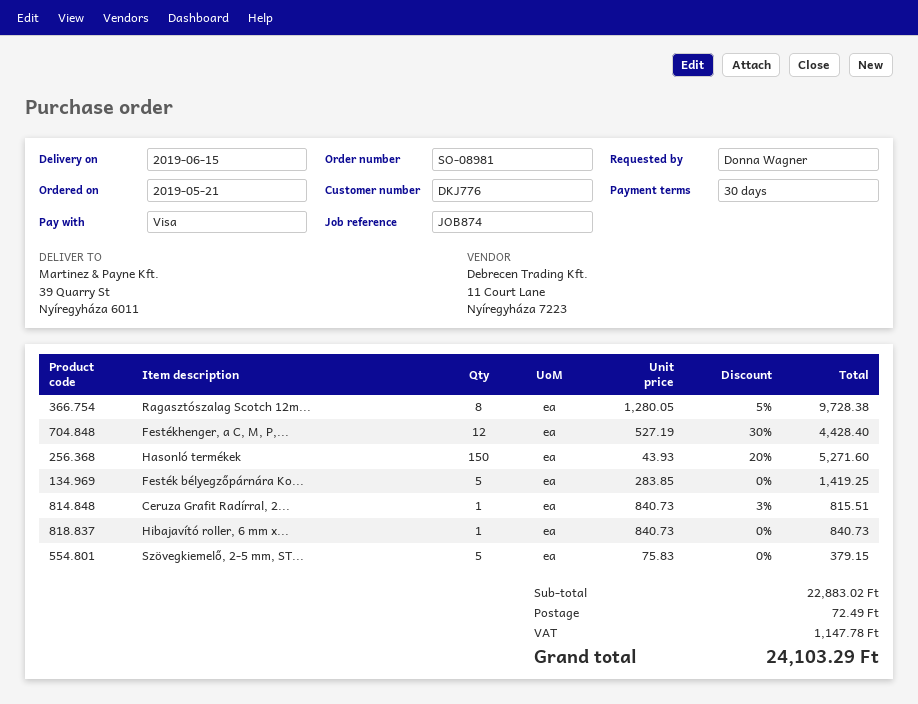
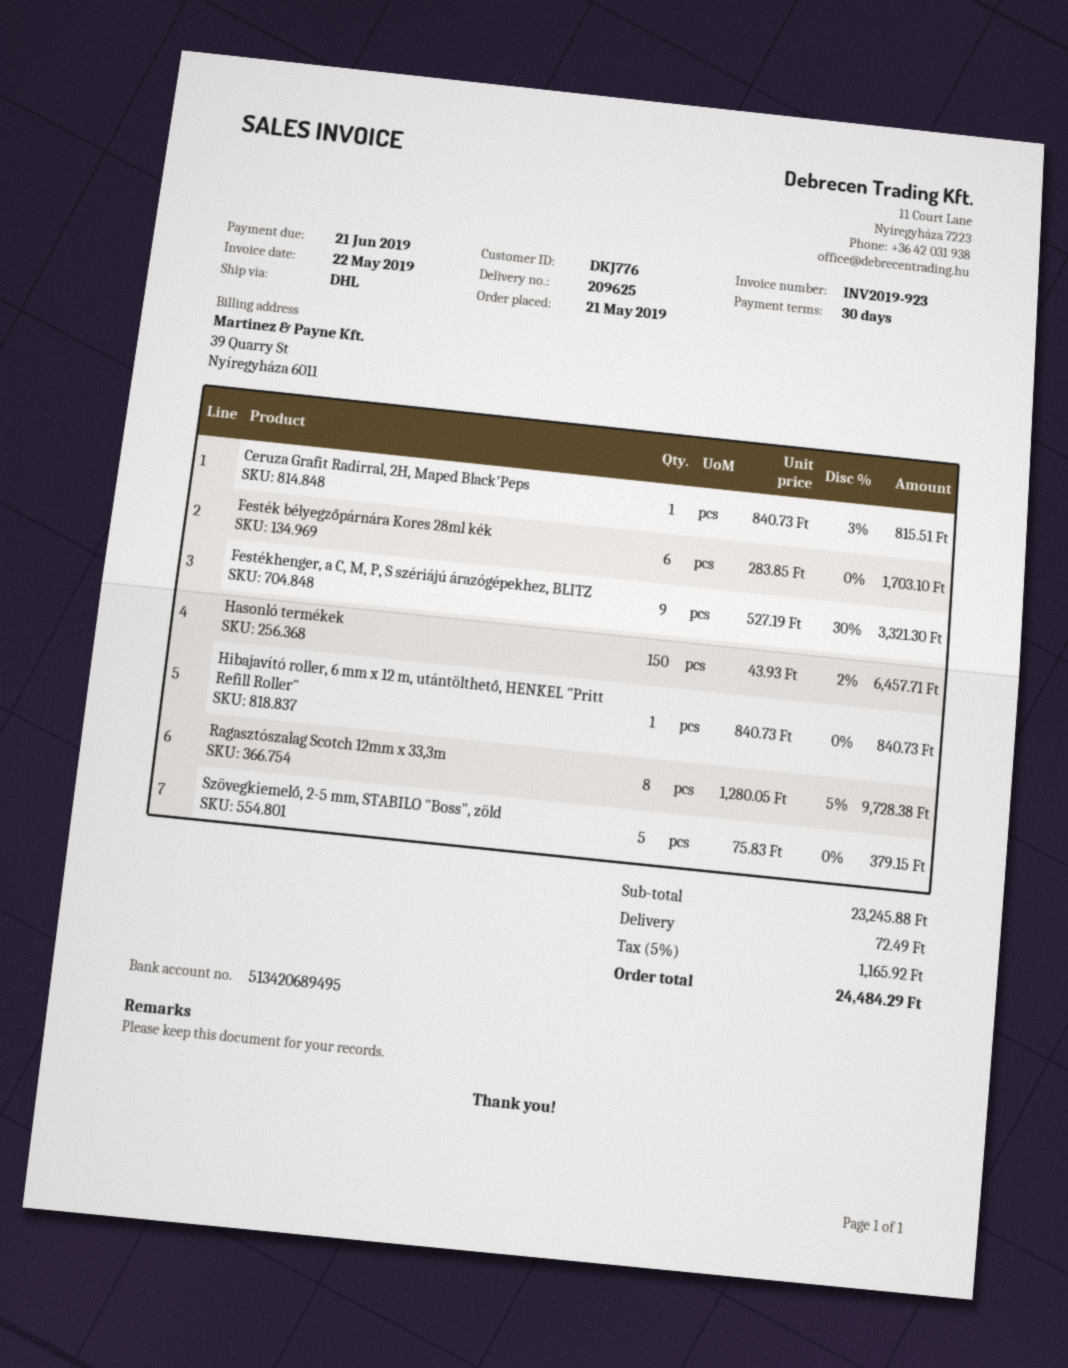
Festékhenger, a C, M, P,...: 12 x 527.19 - 30% = 4428.40 -> 9 x 527.19 - 30% = 3321.30
Hasonló termékek: 150 x 43.93 - 20% = 5271.60 -> 150 x 43.93 - 2% = 6457.71
Festék bélyegzőpárnára Ko...: 5 x 283.85 = 1419.25 -> 6 x 283.85 = 1703.10
subtotal: 22883.02 -> 23245.88
tax: 1147.78 -> 1165.92
total: 24103.29 -> 24484.29

